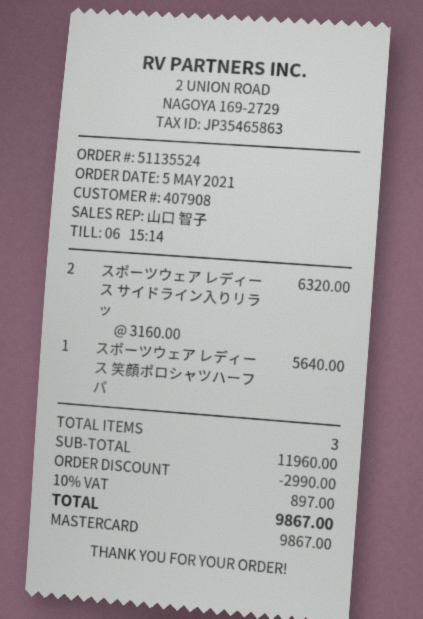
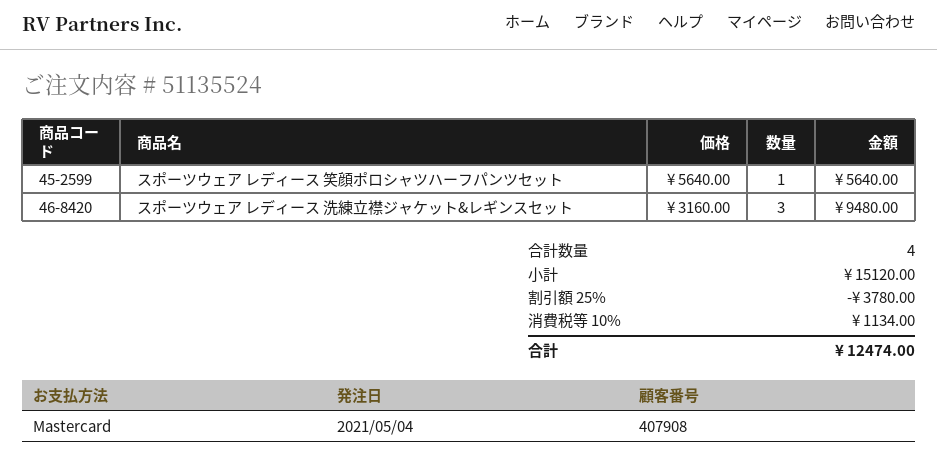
order date: 2021-05-05 -> 2021-05-04
スポーツウェア レディース サイドライン入りリラッ: 2 x 3160.00 = 6320.00 -> none
スポーツウェア レディース 洗練立襟ジャケット&レギンスセット: none -> 3 x 3160.00 = 9480.00
total quantity: 3 -> 4
subtotal: 11960.00 -> 15120.00
discount: 2990.00 -> 3780.00
tax: 10% = 897.00 -> 10% = 1134.00
total: 9867.00 -> 12474.00

